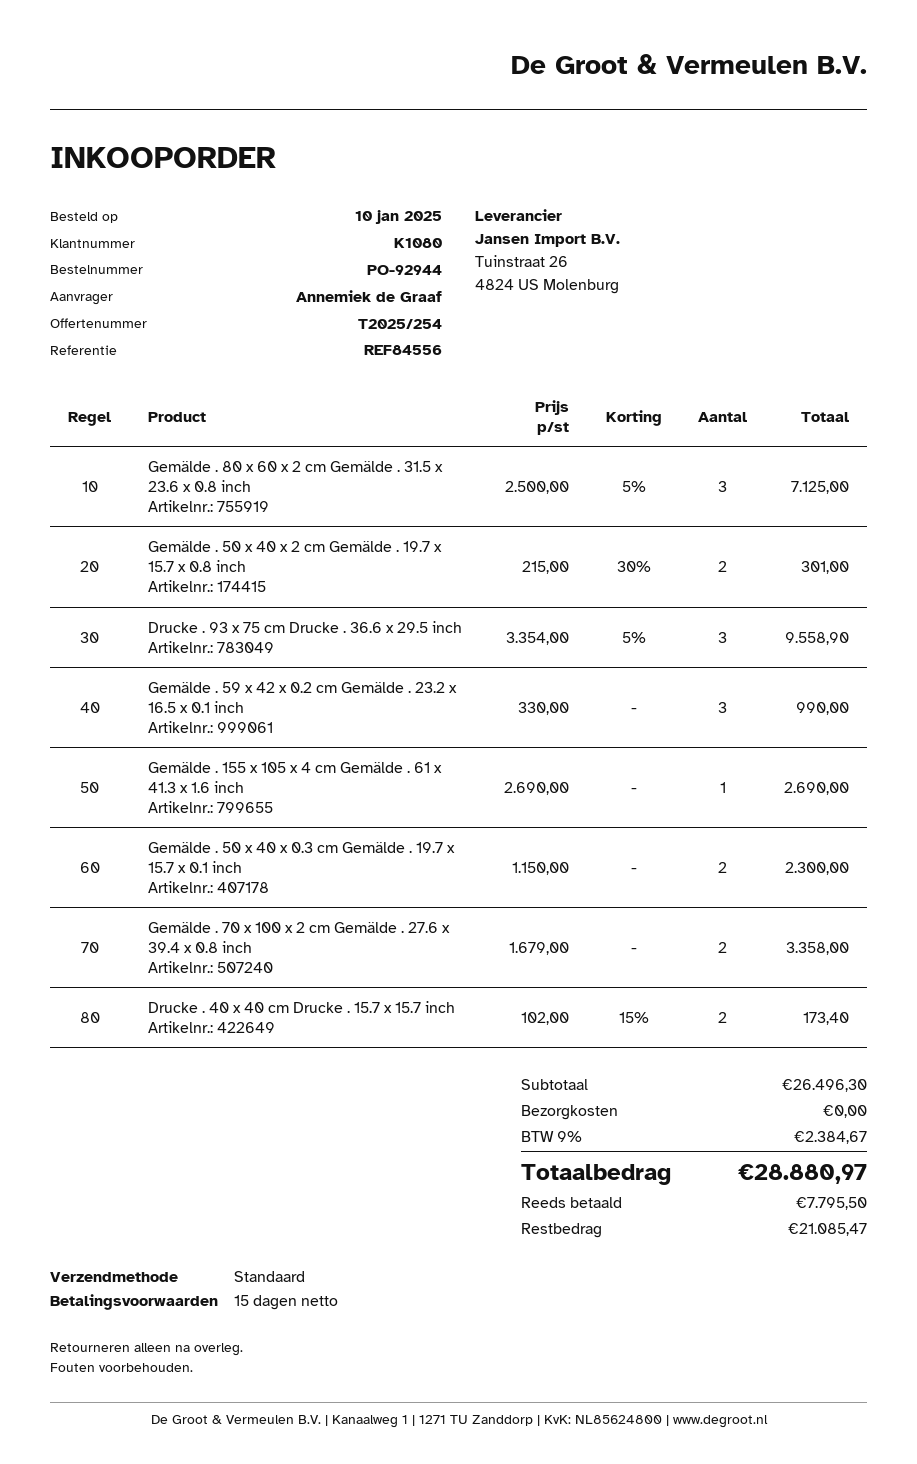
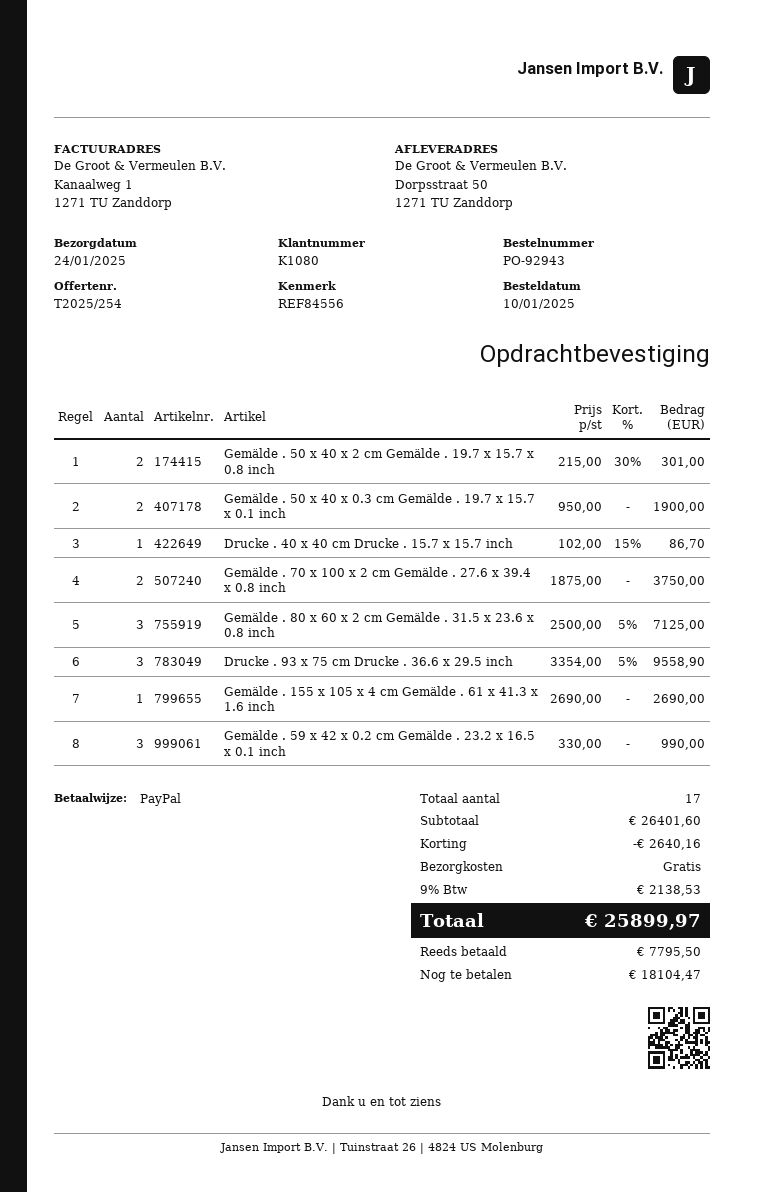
order number: PO-92944 -> PO-92943
Gemälde . 50 x 40 x 0.3 cm Gemälde . 19.7 x 15.7 x 0.1 inch: 2 x 1150.00 = 2300.00 -> 2 x 950.00 = 1900.00
Gemälde . 70 x 100 x 2 cm Gemälde . 27.6 x 39.4 x 0.8 inch: 2 x 1679.00 = 3358.00 -> 2 x 1875.00 = 3750.00
Drucke . 40 x 40 cm Drucke . 15.7 x 15.7 inch: 2 x 102.00 - 15% = 173.40 -> 1 x 102.00 - 15% = 86.70
subtotal: 26496.30 -> 26401.60
discount: none -> 2640.16
tax: 9% = 2384.67 -> 9% = 2138.53
total: 28880.97 -> 25899.97
balance: 21085.47 -> 18104.47

